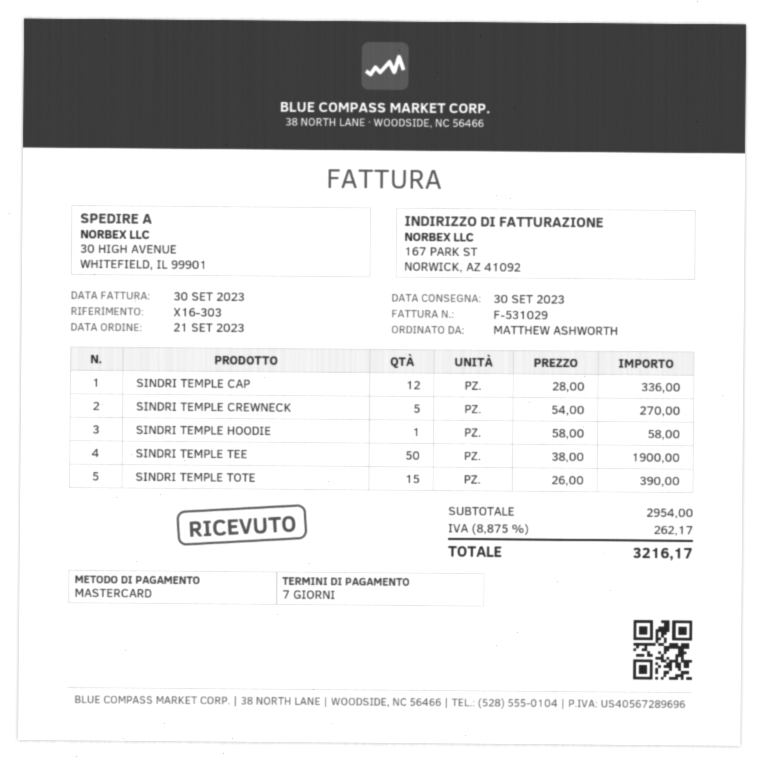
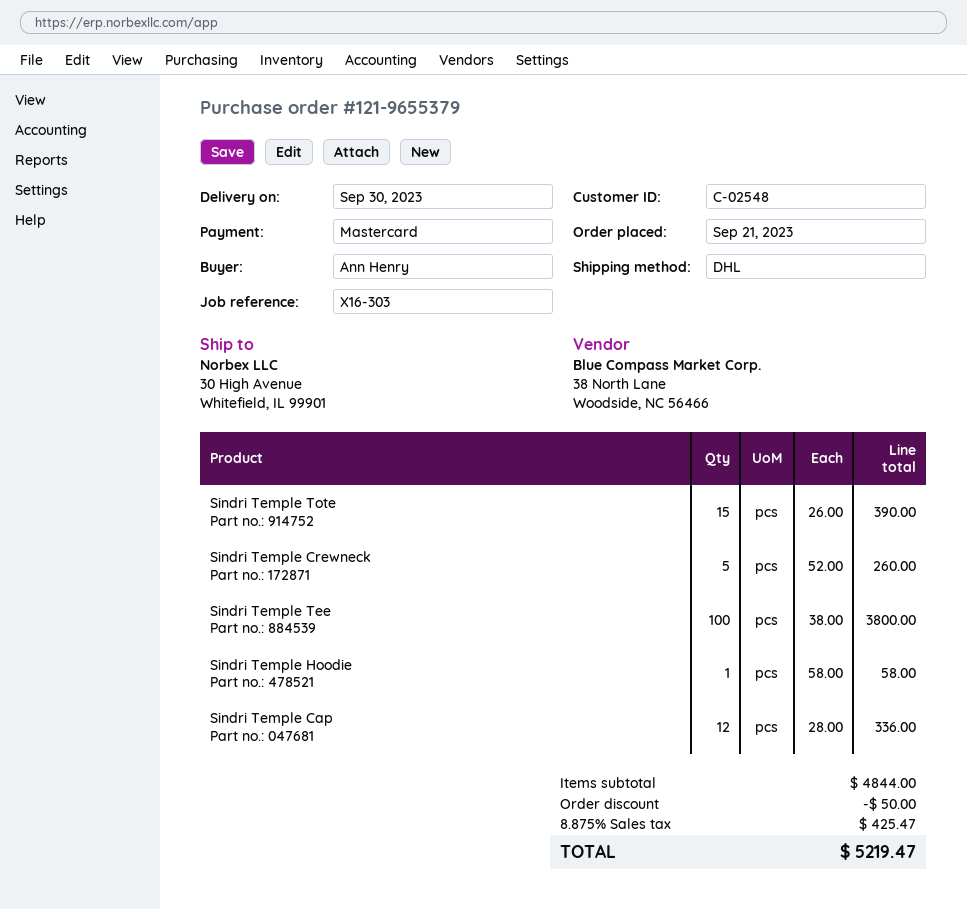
ordered by: MATTHEW ASHWORTH -> Ann Henry
SINDRI TEMPLE CREWNECK: 5 x 54.00 = 270.00 -> 5 x 52.00 = 260.00
SINDRI TEMPLE TEE: 50 x 38.00 = 1900.00 -> 100 x 38.00 = 3800.00
subtotal: 2954.00 -> 4844.00
discount: none -> 50.00
tax: 8.875% = 262.17 -> 8.875% = 425.47
total: 3216.17 -> 5219.47

